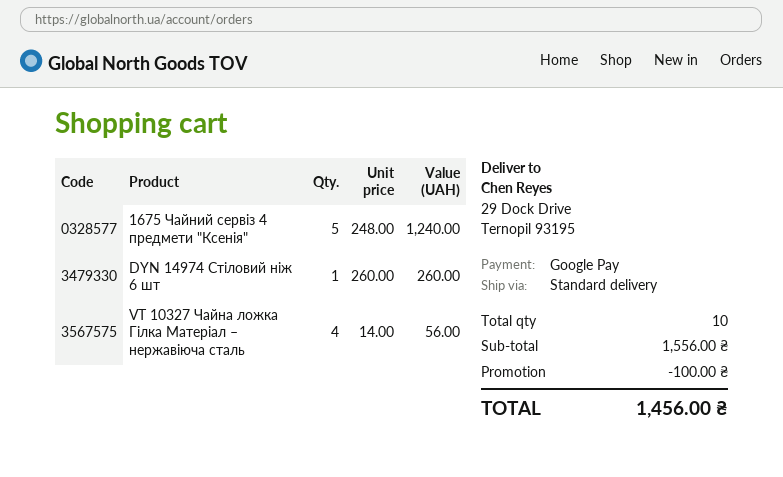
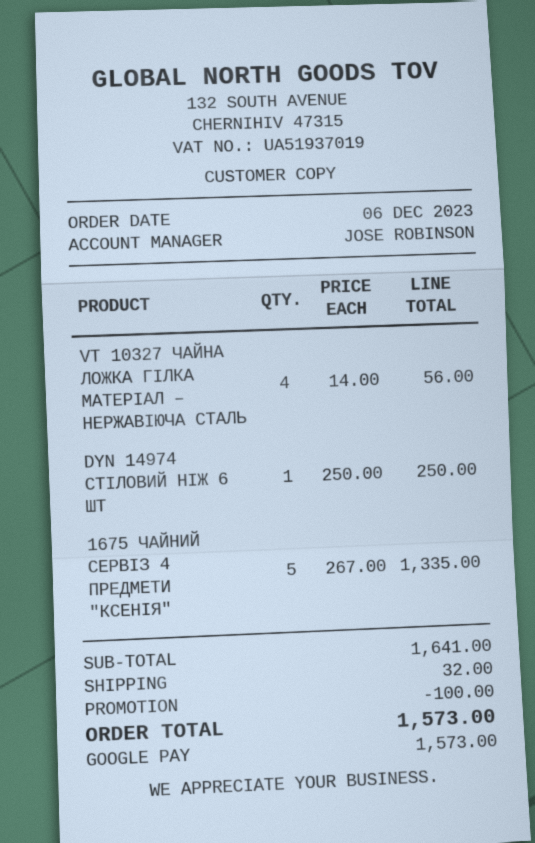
1675 Чайний сервіз 4 предмети "Ксенія": 5 x 248.00 = 1240.00 -> 5 x 267.00 = 1335.00
DYN 14974 Стіловий ніж 6 шт: 1 x 260.00 = 260.00 -> 1 x 250.00 = 250.00
subtotal: 1556.00 -> 1641.00
shipping: none -> 32.00
total: 1456.00 -> 1573.00

